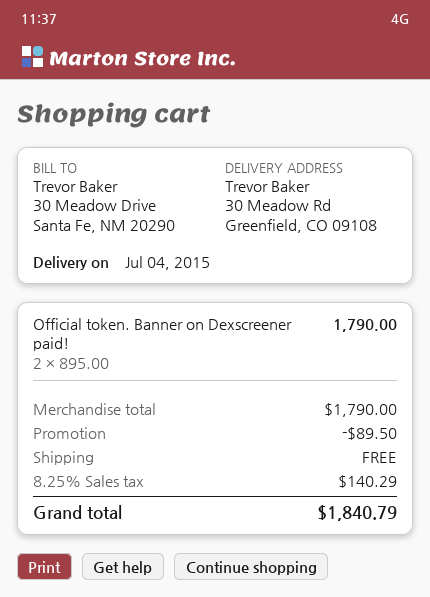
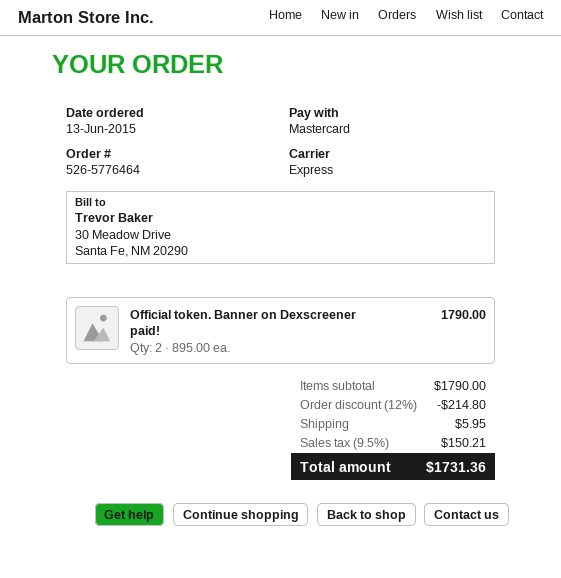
discount: 89.50 -> 214.80
shipping: 0.00 -> 5.95
tax: 8.25% = 140.29 -> 9.5% = 150.21
total: 1840.79 -> 1731.36

